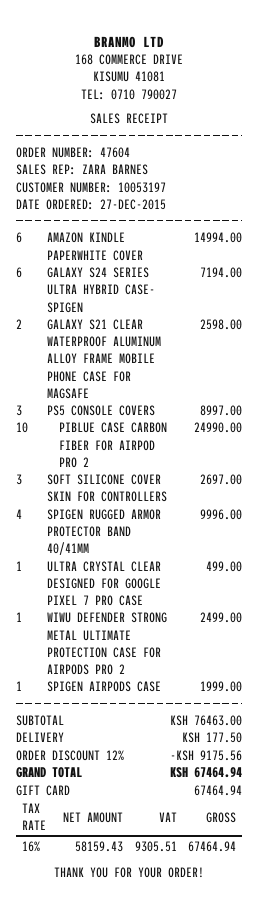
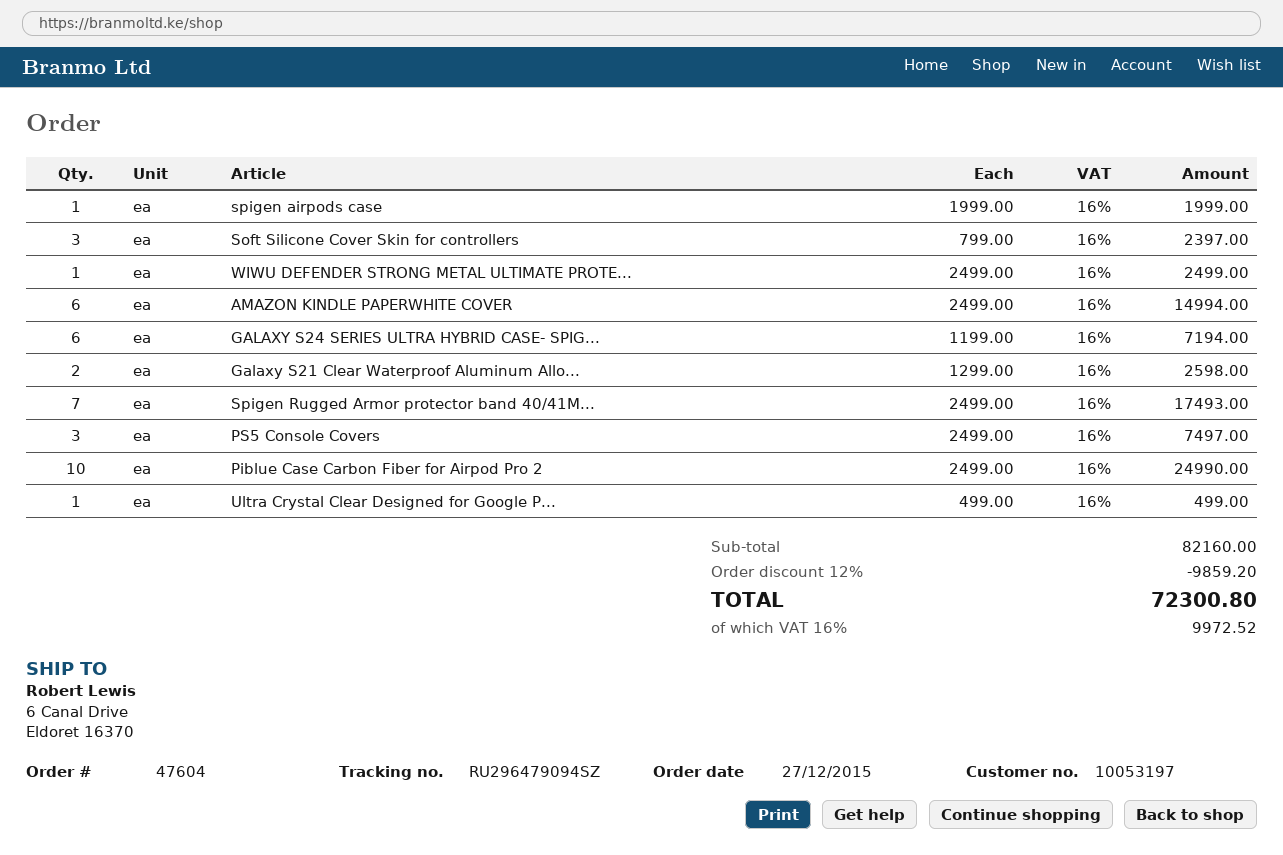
PS5 CONSOLE COVERS: 3 for 8997.00 -> 3 for 7497.00
SOFT SILICONE COVER SKIN FOR CONTROLLERS: 3 for 2697.00 -> 3 for 2397.00
SPIGEN RUGGED ARMOR PROTECTOR BAND 40/41MM: 4 for 9996.00 -> 7 for 17493.00
subtotal: 76463.00 -> 82160.00
discount: 12% = 9175.56 -> 12% = 9859.20
shipping: 177.50 -> none
tax: 16% = 9305.51 -> 16% = 9972.52
total: 67464.94 -> 72300.80

